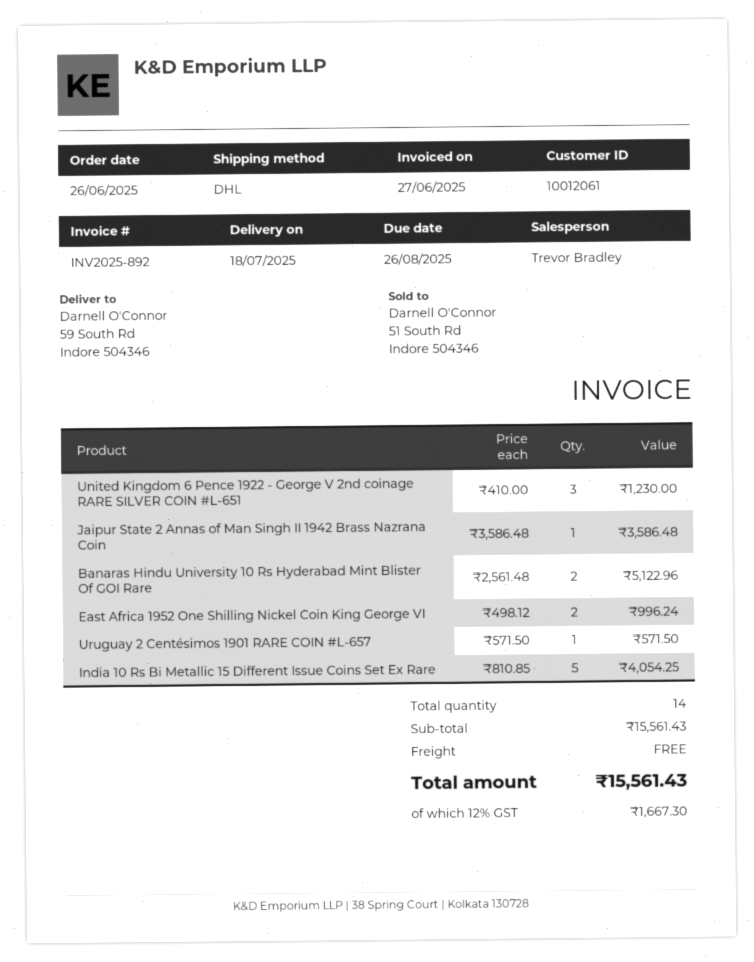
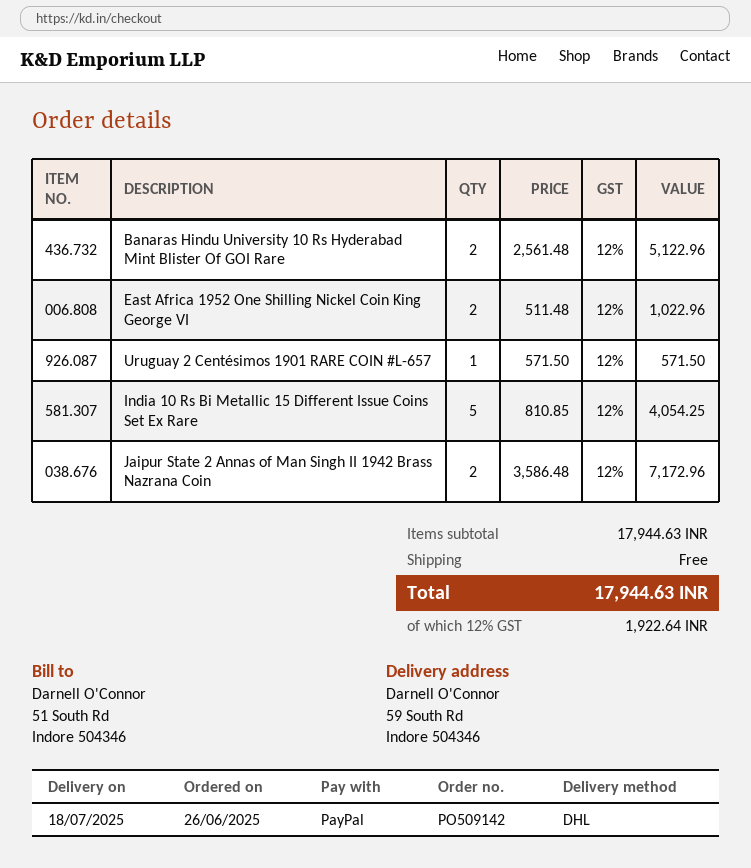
United Kingdom 6 Pence 1922 - George V 2nd coinage RARE SILVER COIN #L-651: 3 x 410.00 = 1230.00 -> none
Jaipur State 2 Annas of Man Singh II 1942 Brass Nazrana Coin: 1 x 3586.48 = 3586.48 -> 2 x 3586.48 = 7172.96
East Africa 1952 One Shilling Nickel Coin King George VI: 2 x 498.12 = 996.24 -> 2 x 511.48 = 1022.96
subtotal: 15561.43 -> 17944.63
tax: 12% = 1667.30 -> 12% = 1922.64
total: 15561.43 -> 17944.63

